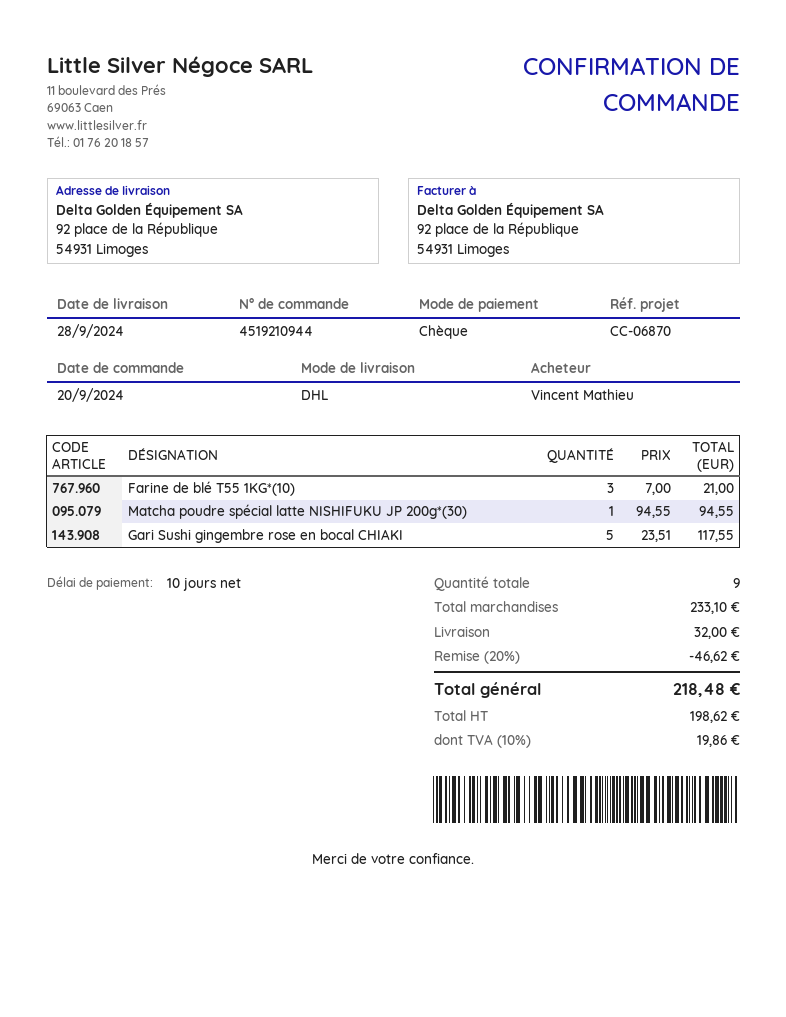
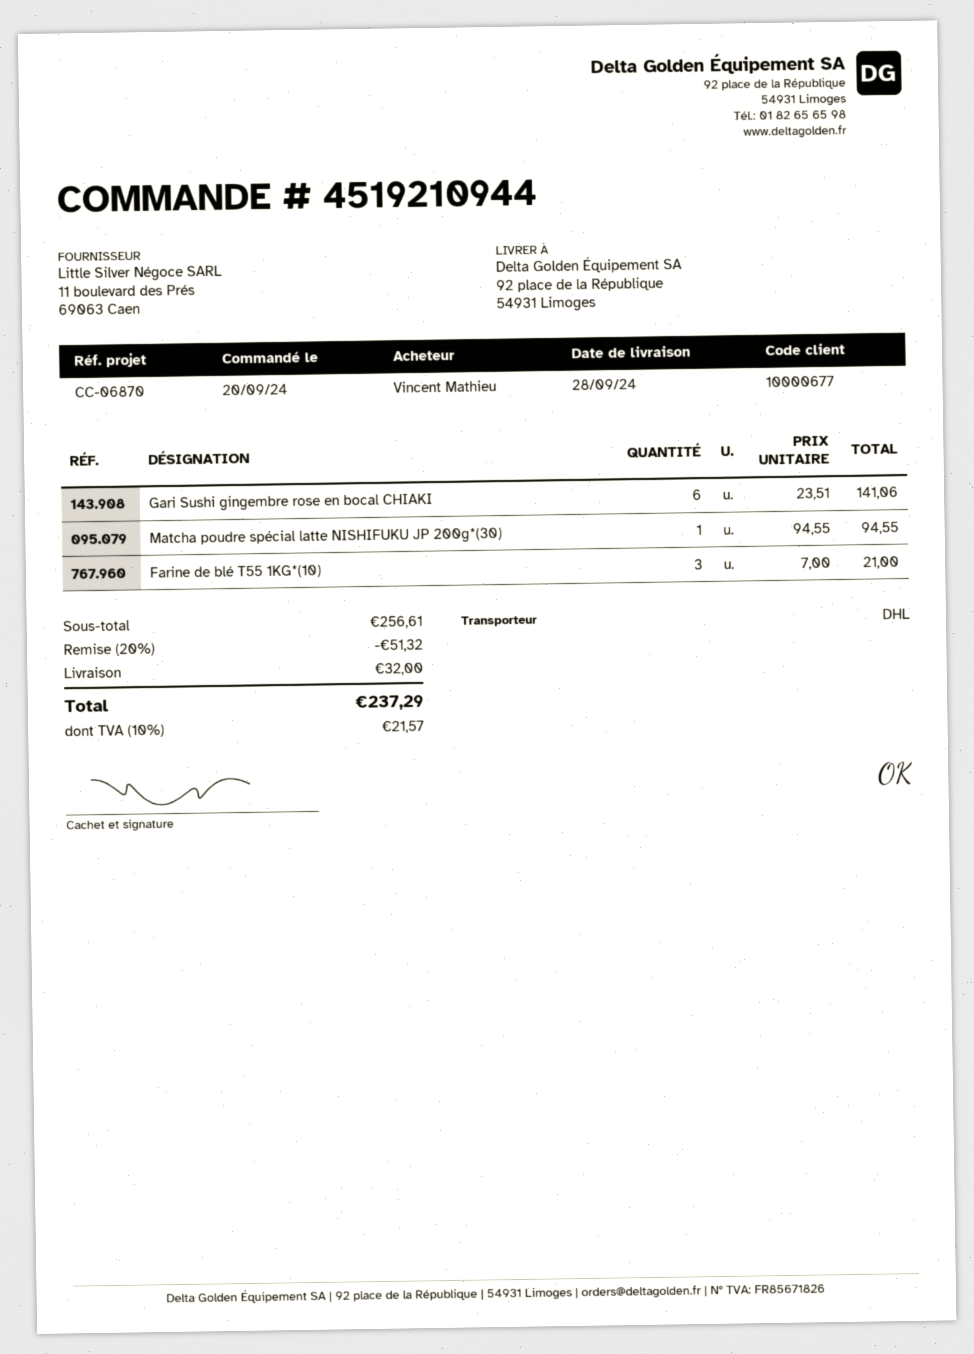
Gari Sushi gingembre rose en bocal CHIAKI: 5 x 23.51 = 117.55 -> 6 x 23.51 = 141.06
subtotal: 233.10 -> 256.61
discount: 20% = 46.62 -> 20% = 51.32
tax: 10% = 19.86 -> 10% = 21.57
total: 218.48 -> 237.29

